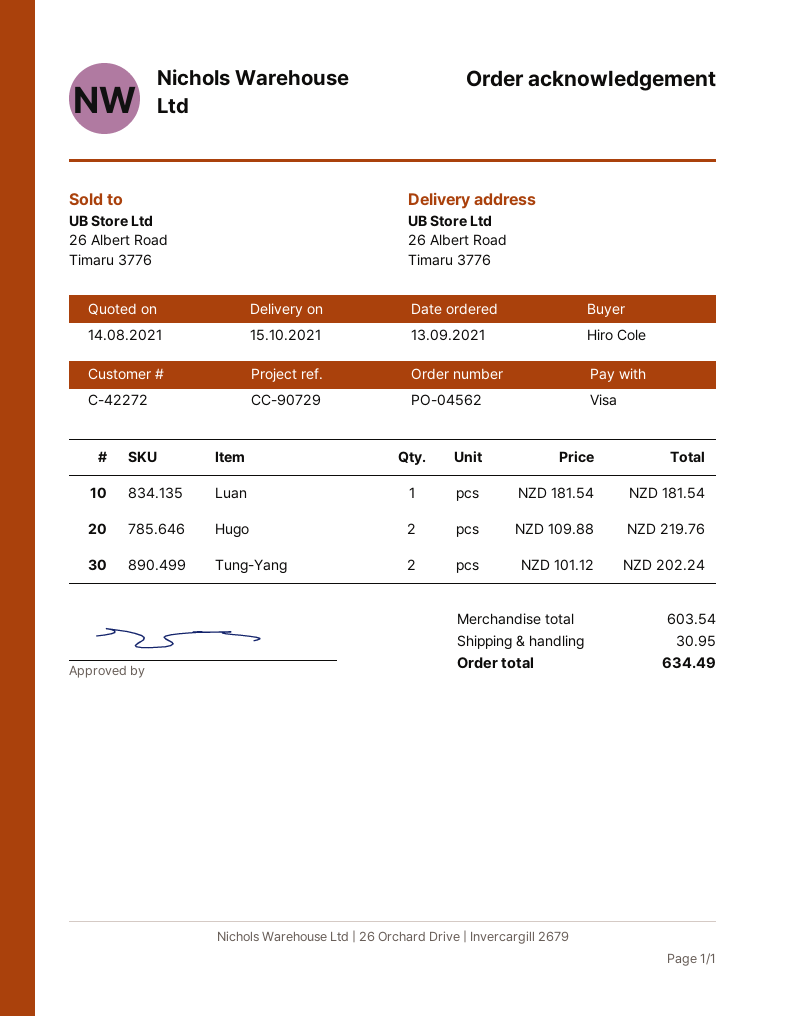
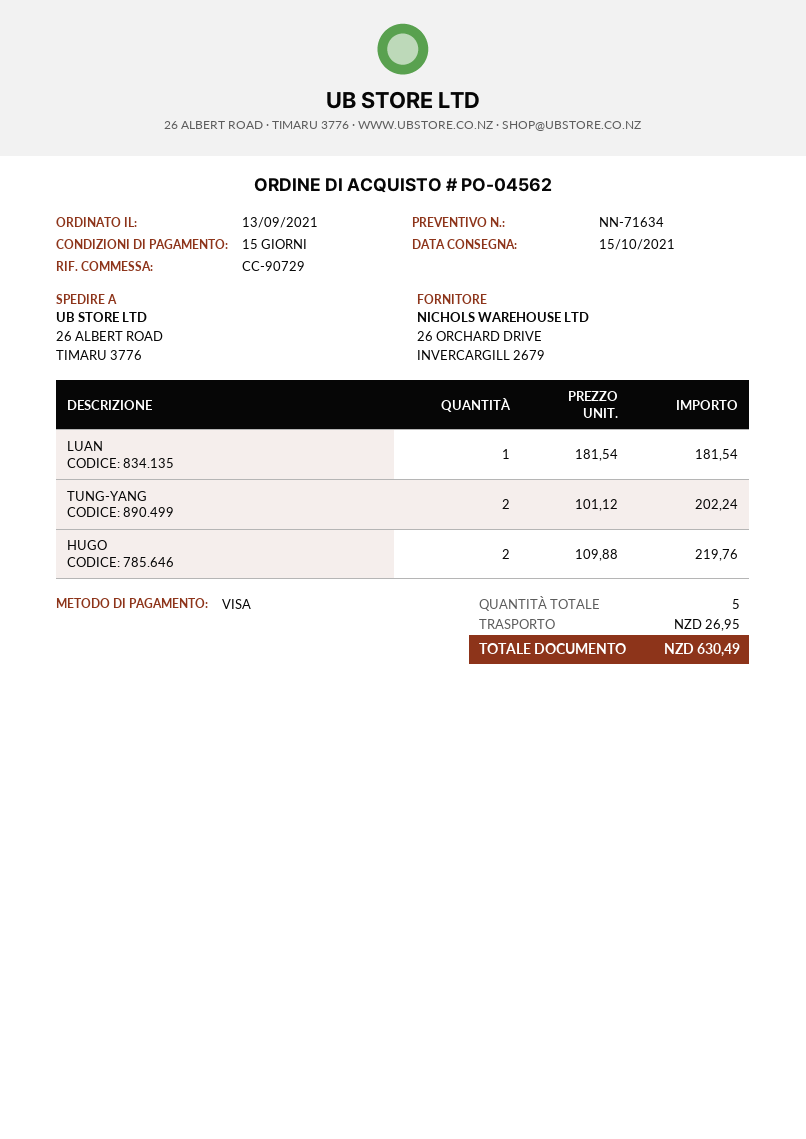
shipping: 30.95 -> 26.95
total: 634.49 -> 630.49

